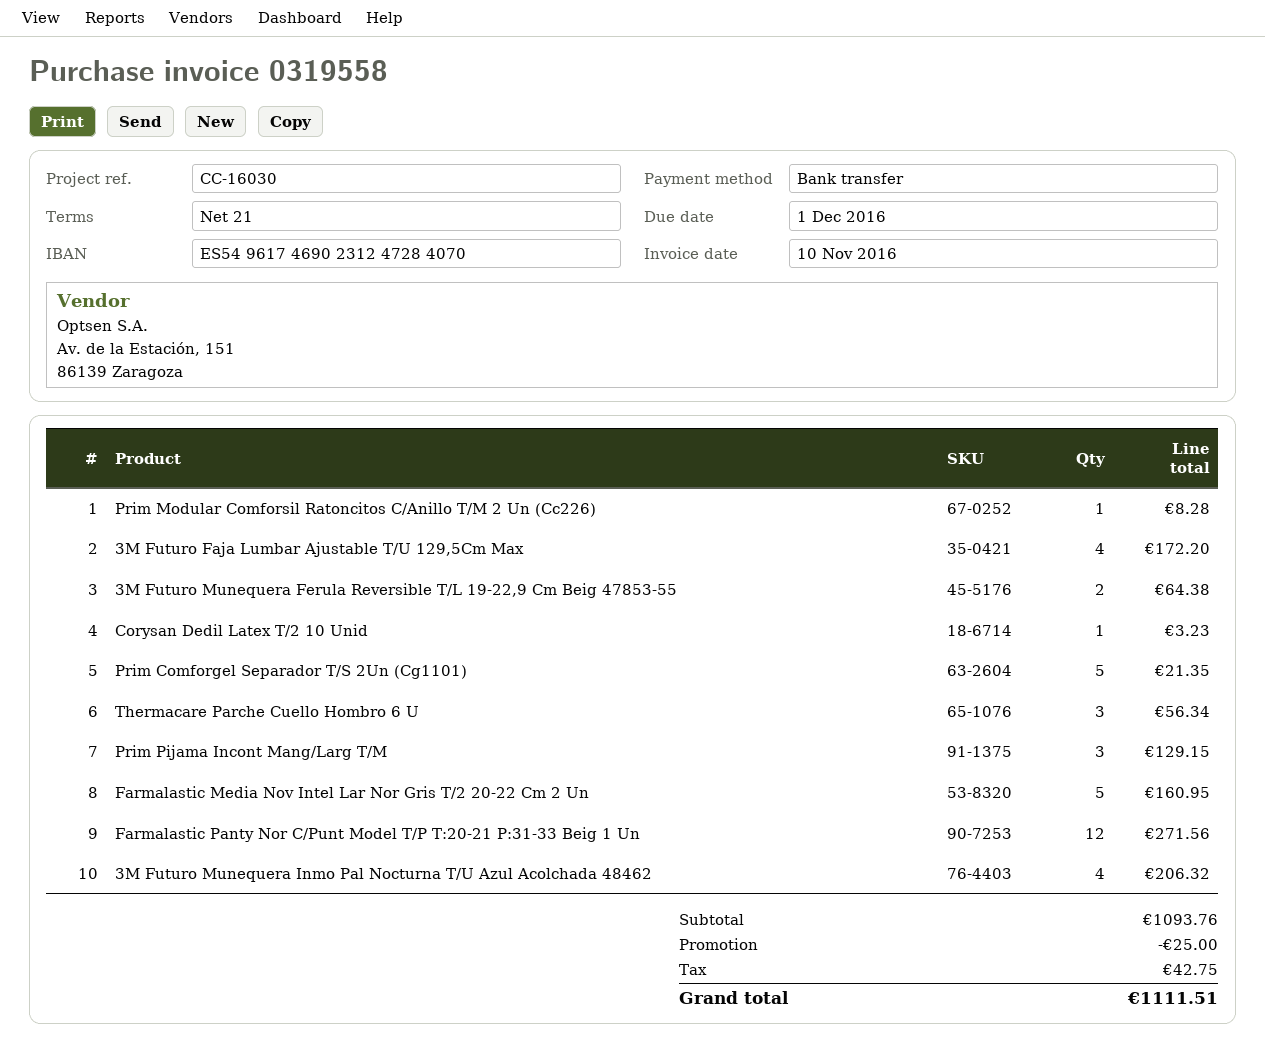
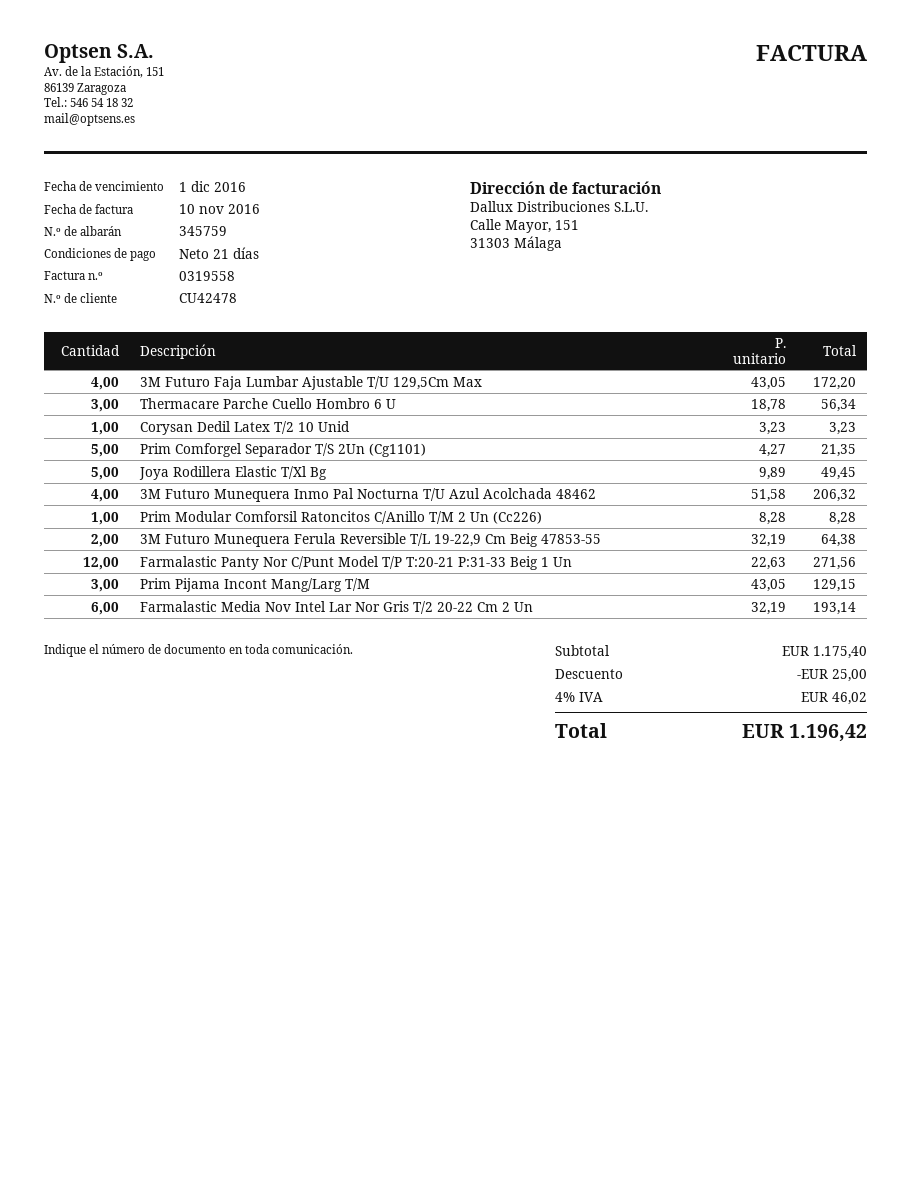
Farmalastic Media Nov Intel Lar Nor Gris T/2 20-22 Cm 2 Un: 5 for 160.95 -> 6 for 193.14
Joya Rodillera Elastic T/Xl Bg: none -> 5 for 49.45
subtotal: 1093.76 -> 1175.40
tax: 42.75 -> 46.02
total: 1111.51 -> 1196.42

